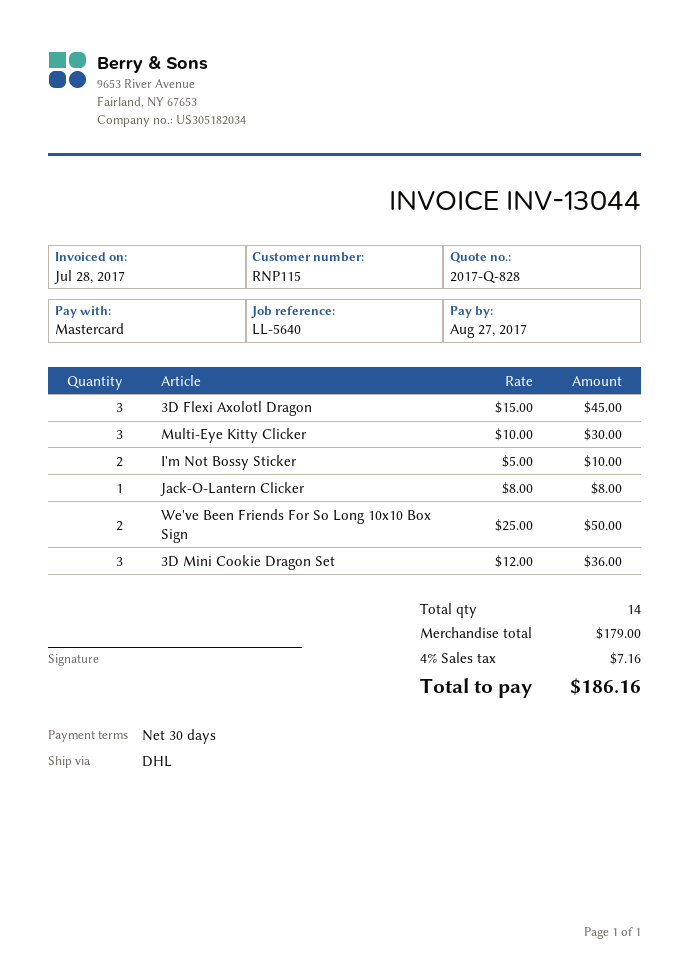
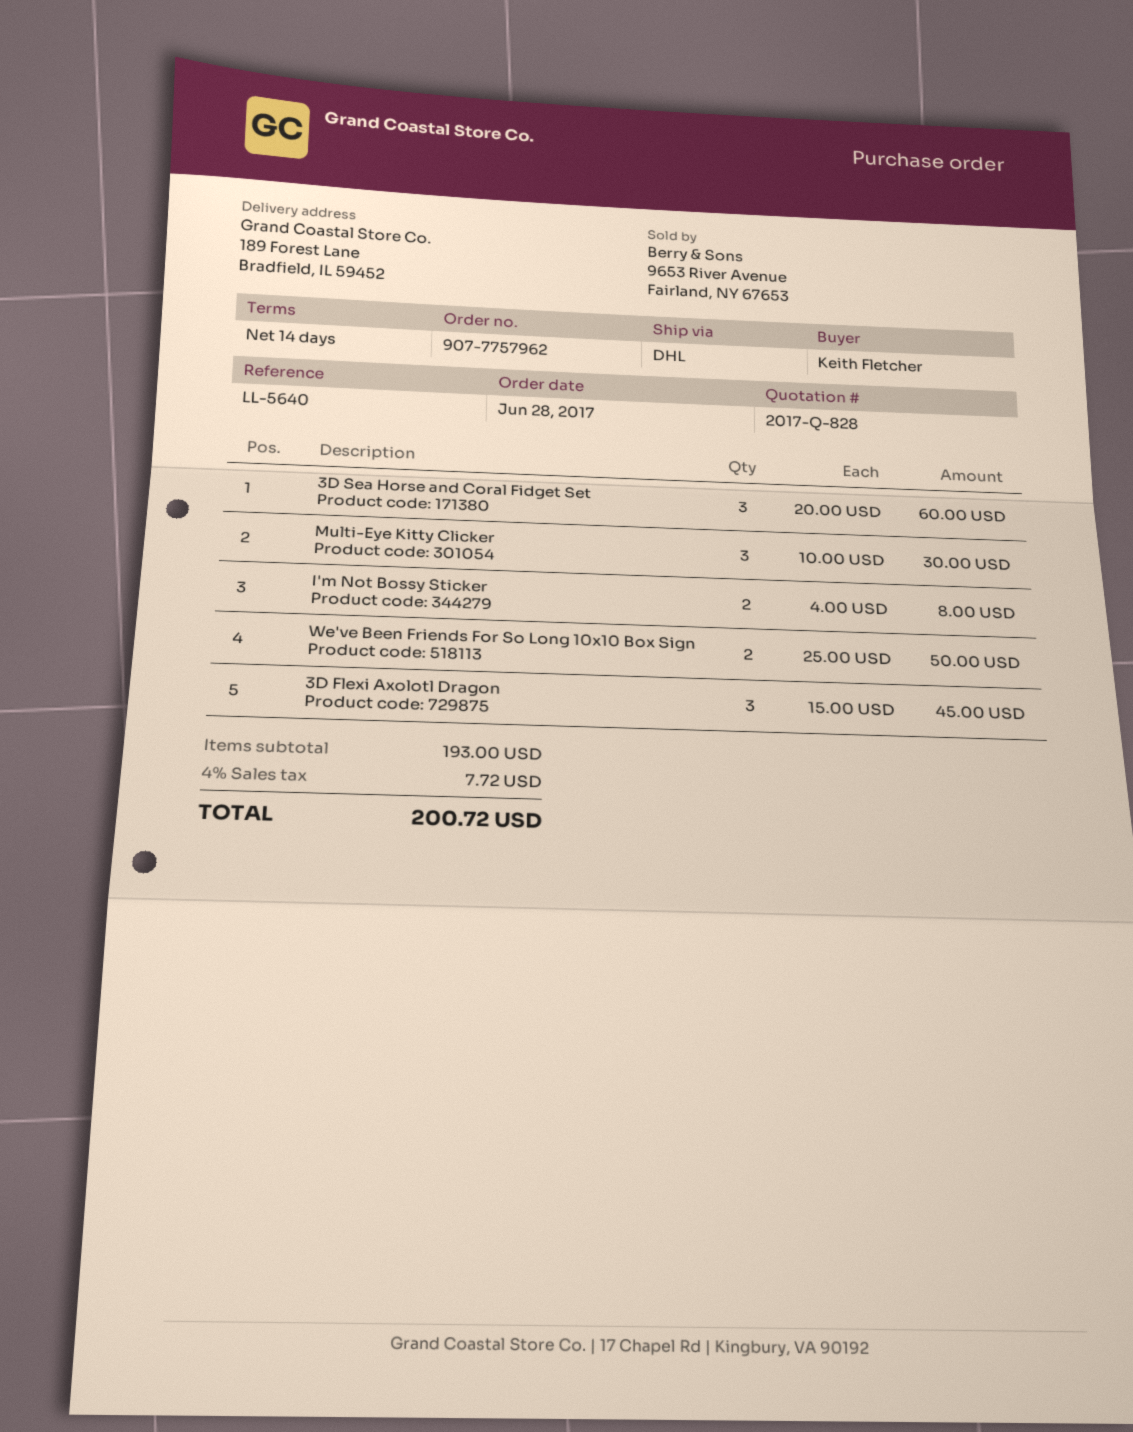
payment terms: 30 days -> 14 days
I'm Not Bossy Sticker: 2 x 5.00 = 10.00 -> 2 x 4.00 = 8.00
Jack-O-Lantern Clicker: 1 x 8.00 = 8.00 -> none
3D Mini Cookie Dragon Set: 3 x 12.00 = 36.00 -> none
3D Sea Horse and Coral Fidget Set: none -> 3 x 20.00 = 60.00
subtotal: 179.00 -> 193.00
tax: 4% = 7.16 -> 4% = 7.72
total: 186.16 -> 200.72

